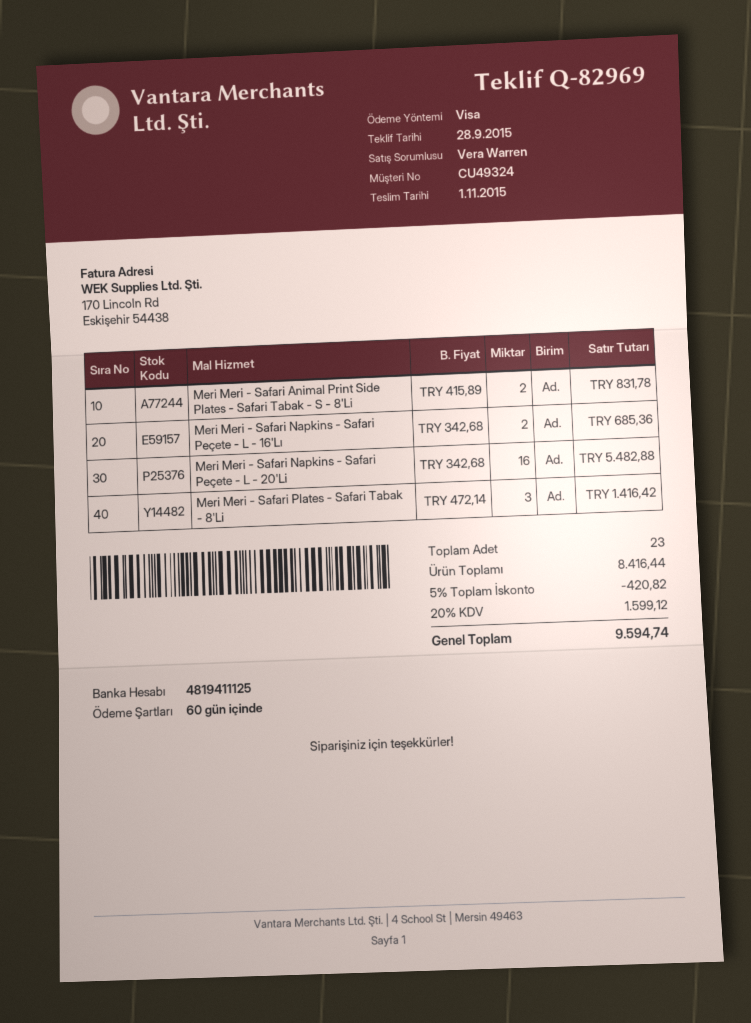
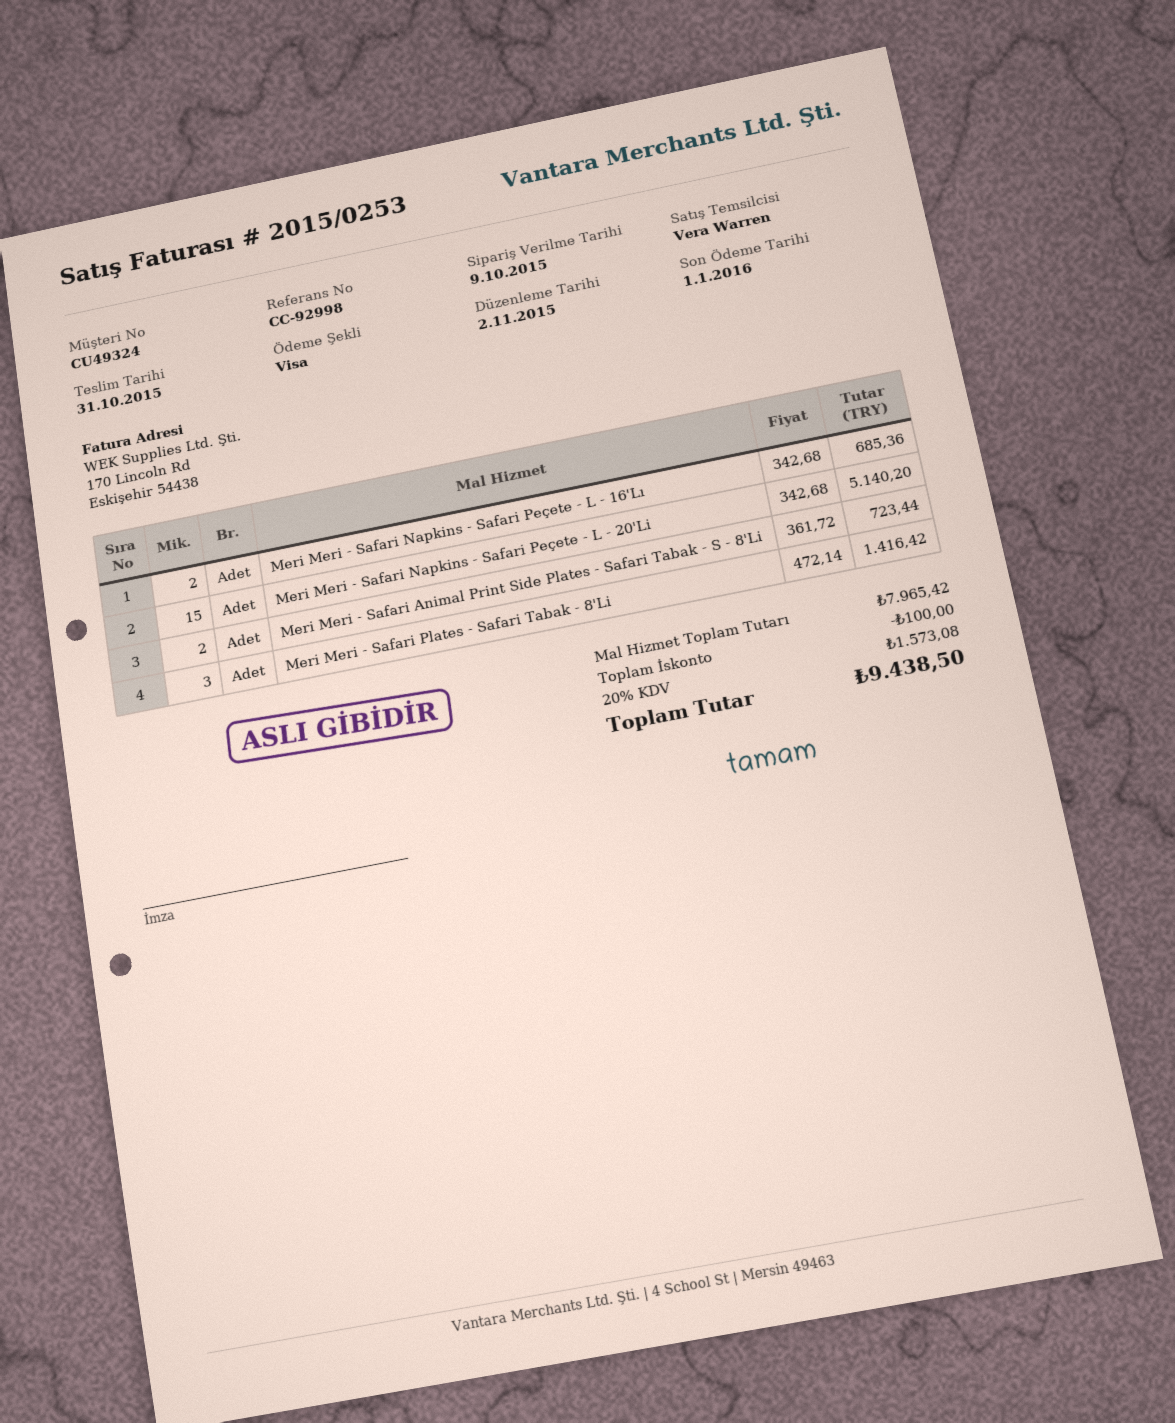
delivery date: 2015-11-01 -> 2015-10-31
Meri Meri - Safari Animal Print Side Plates - Safari Tabak - S - 8'Li: 2 x 415.89 = 831.78 -> 2 x 361.72 = 723.44
Meri Meri - Safari Napkins - Safari Peçete - L - 20'Li: 16 x 342.68 = 5482.88 -> 15 x 342.68 = 5140.20
subtotal: 8416.44 -> 7965.42
discount: 420.82 -> 100.00
tax: 20% = 1599.12 -> 20% = 1573.08
total: 9594.74 -> 9438.50

